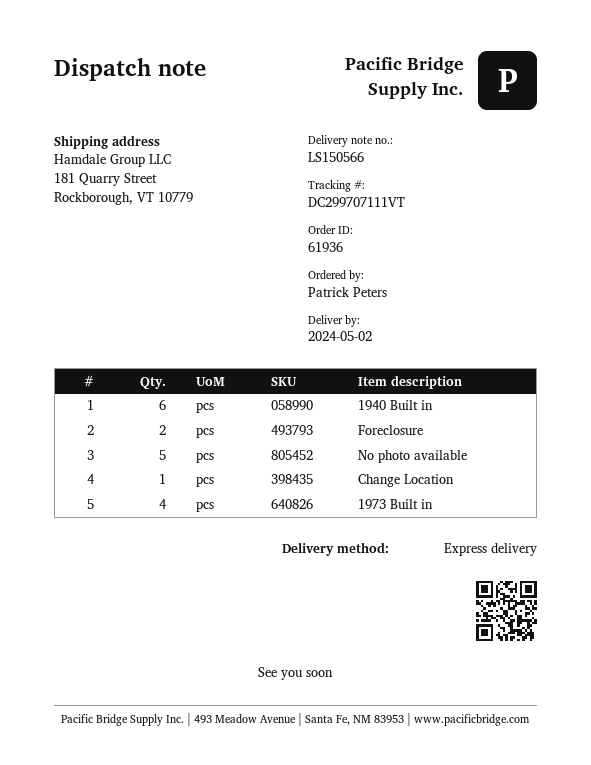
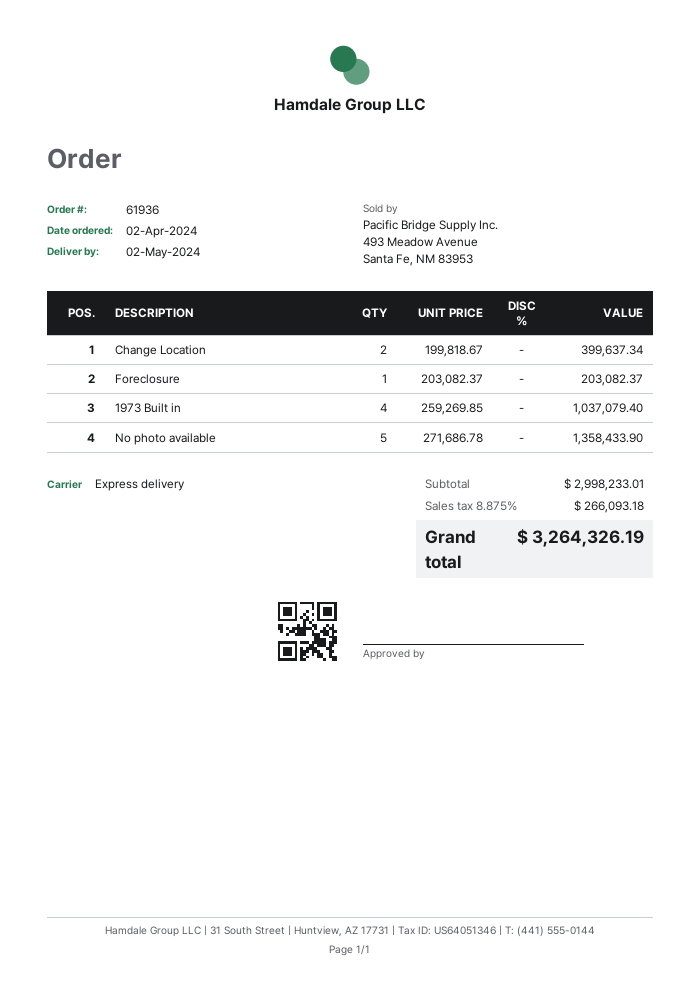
1940 Built in: 6 -> none
Foreclosure: 2 -> 1
Change Location: 1 -> 2

